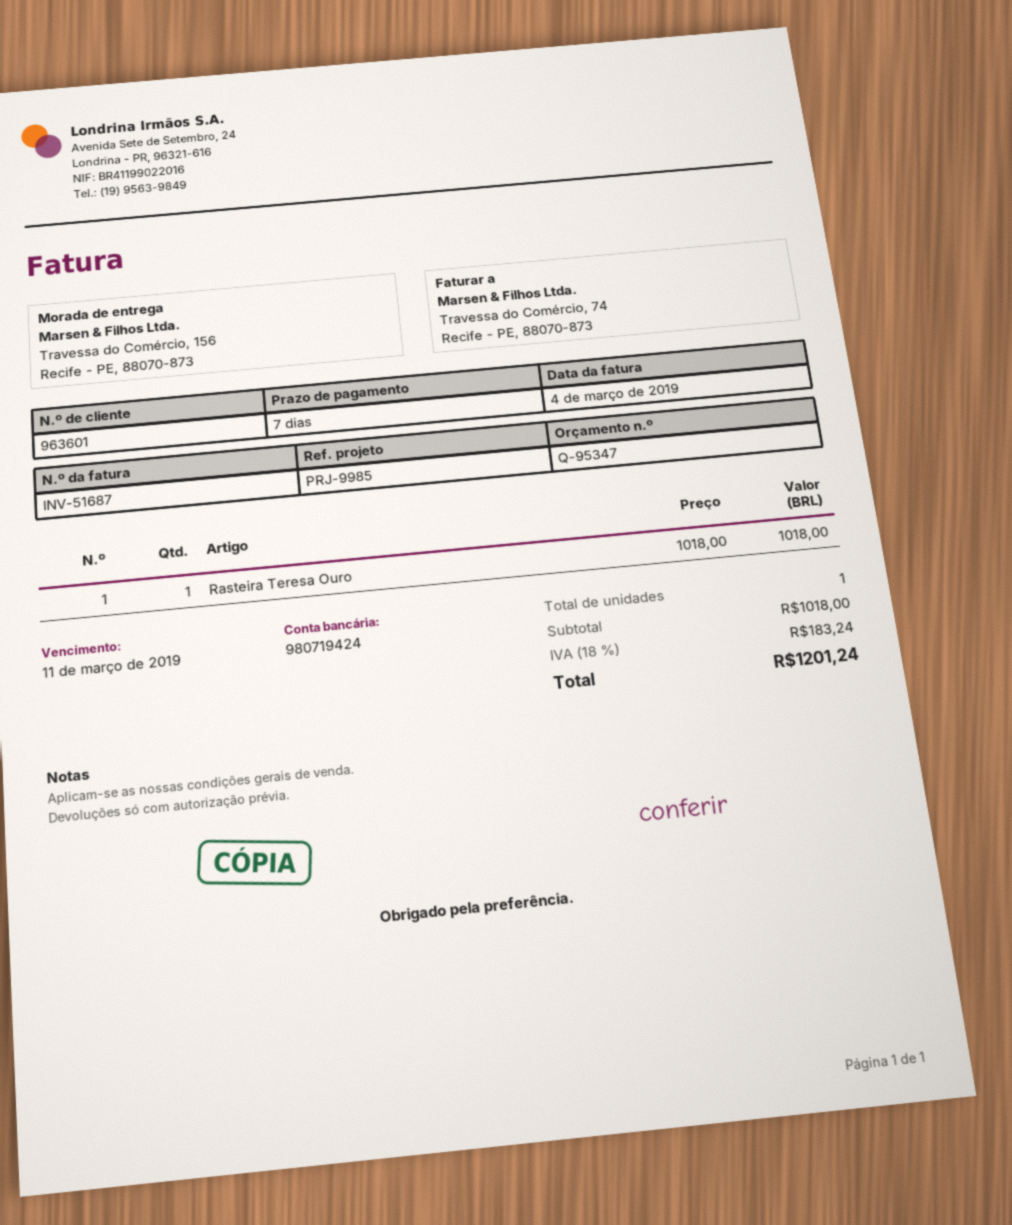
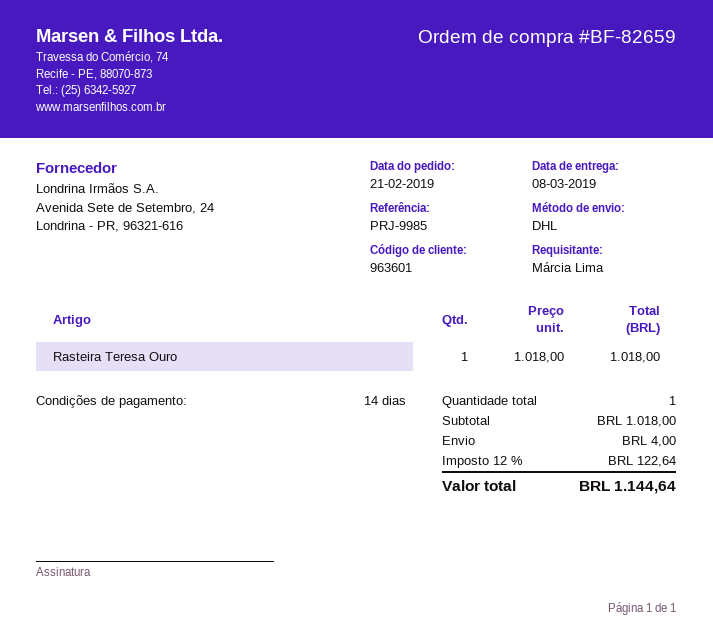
payment terms: 7 days -> 14 days
shipping: none -> 4.00
tax: 18% = 183.24 -> 12% = 122.64
total: 1201.24 -> 1144.64

